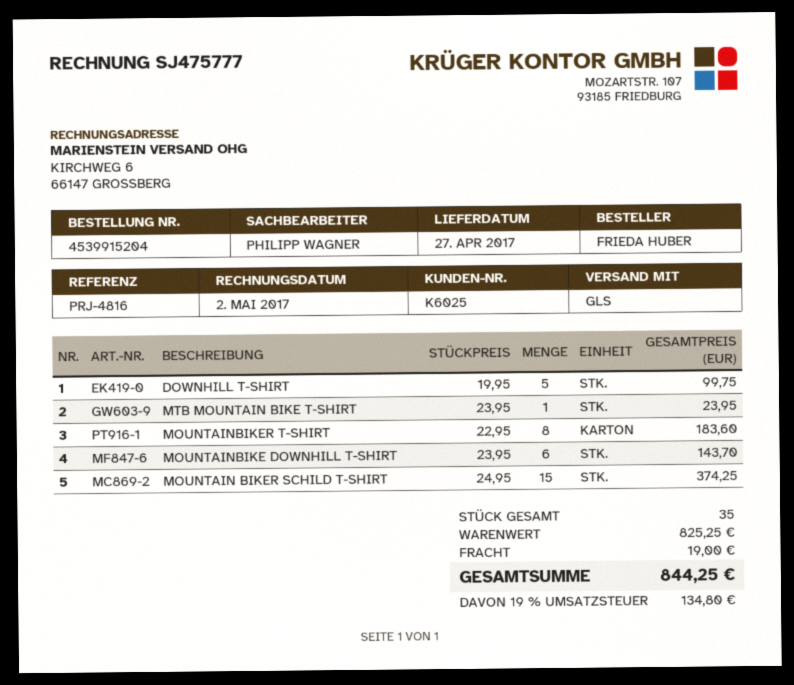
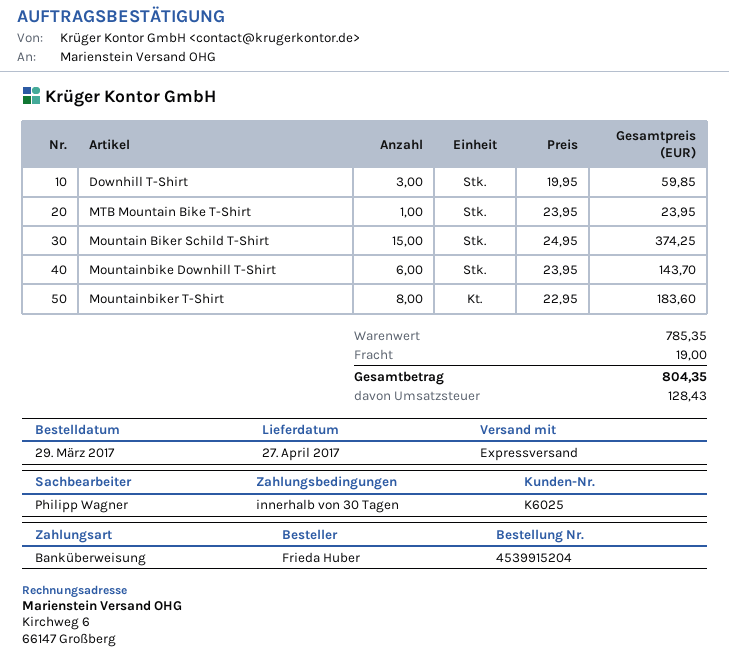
shipping method: GLS -> express
DOWNHILL T-SHIRT: 5 x 19.95 = 99.75 -> 3 x 19.95 = 59.85
subtotal: 825.25 -> 785.35
tax: 134.80 -> 128.43
total: 844.25 -> 804.35

